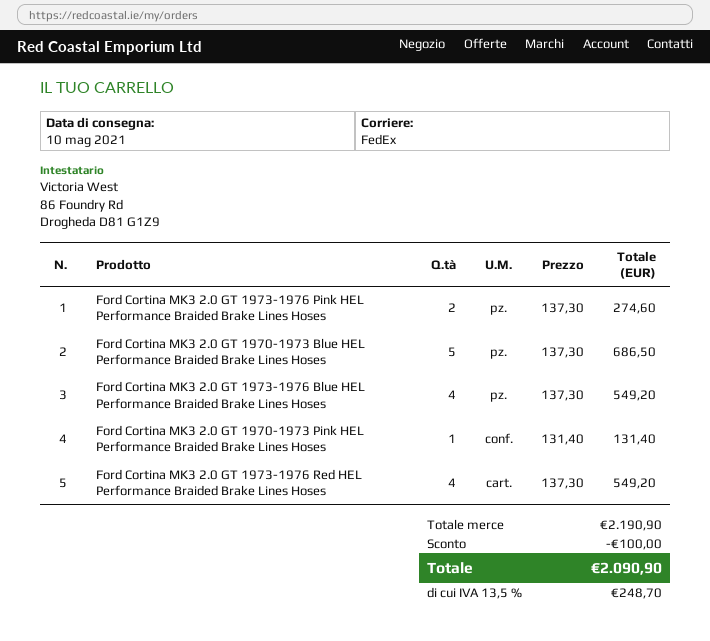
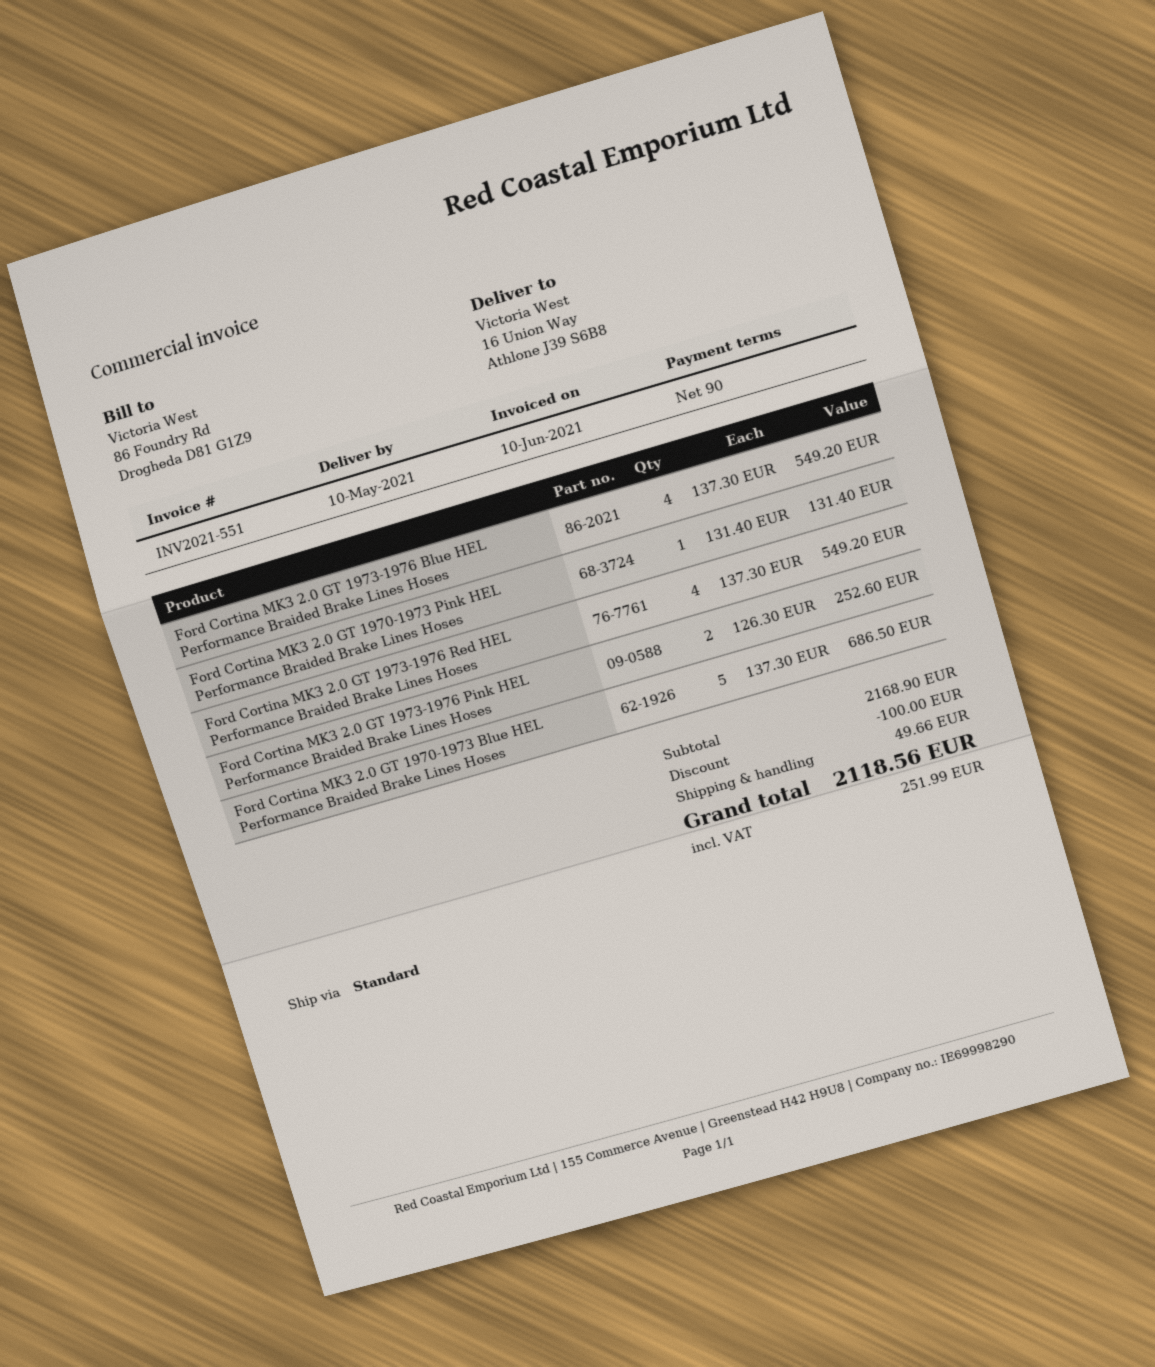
shipping method: FedEx -> standard
Ford Cortina MK3 2.0 GT 1973-1976 Pink HEL Performance Braided Brake Lines Hoses: 2 x 137.30 = 274.60 -> 2 x 126.30 = 252.60
subtotal: 2190.90 -> 2168.90
shipping: none -> 49.66
tax: 248.70 -> 251.99
total: 2090.90 -> 2118.56

